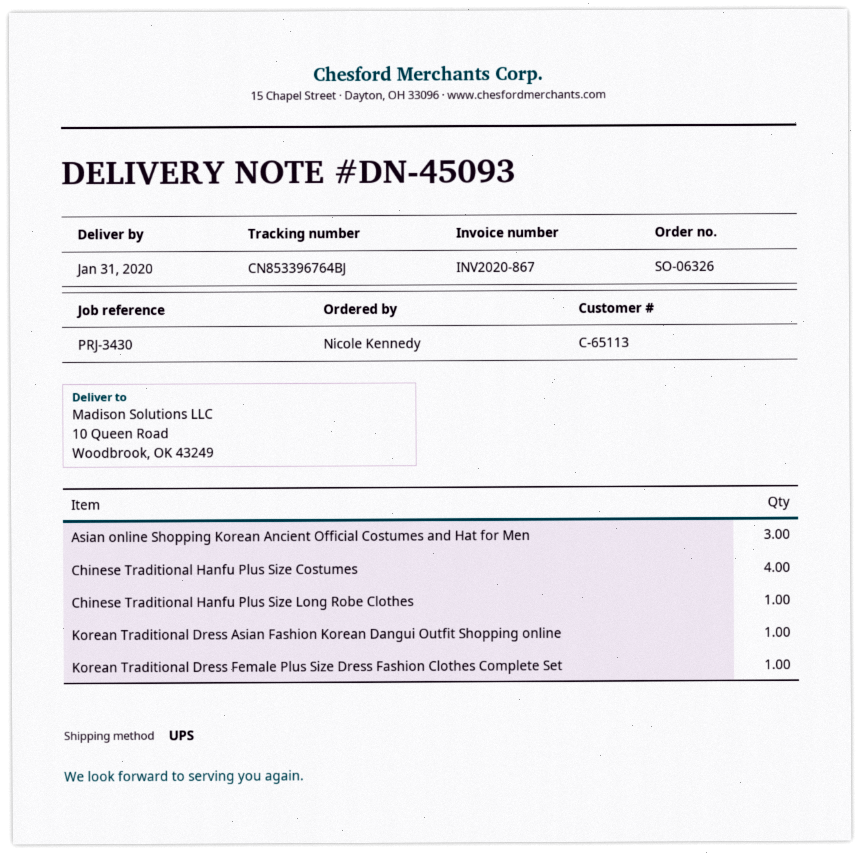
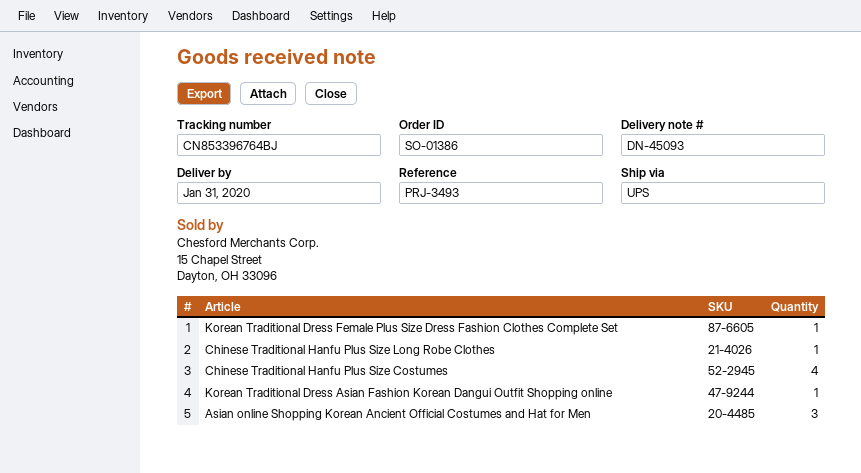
order number: SO-06326 -> SO-01386
reference: PRJ-3430 -> PRJ-3493

